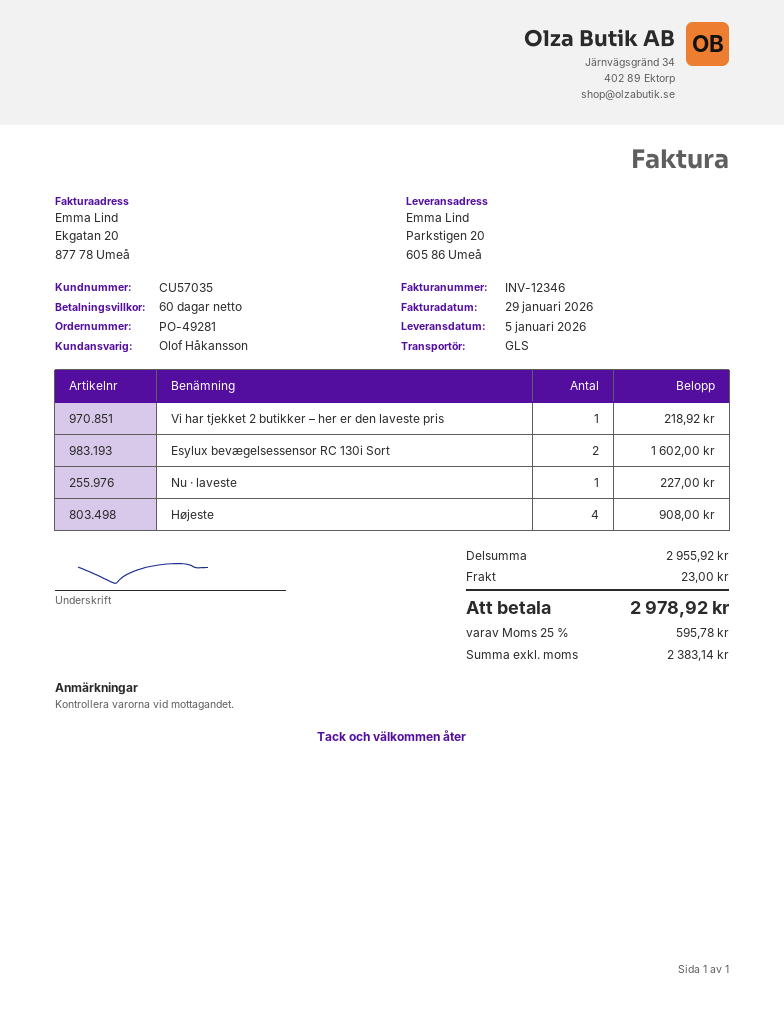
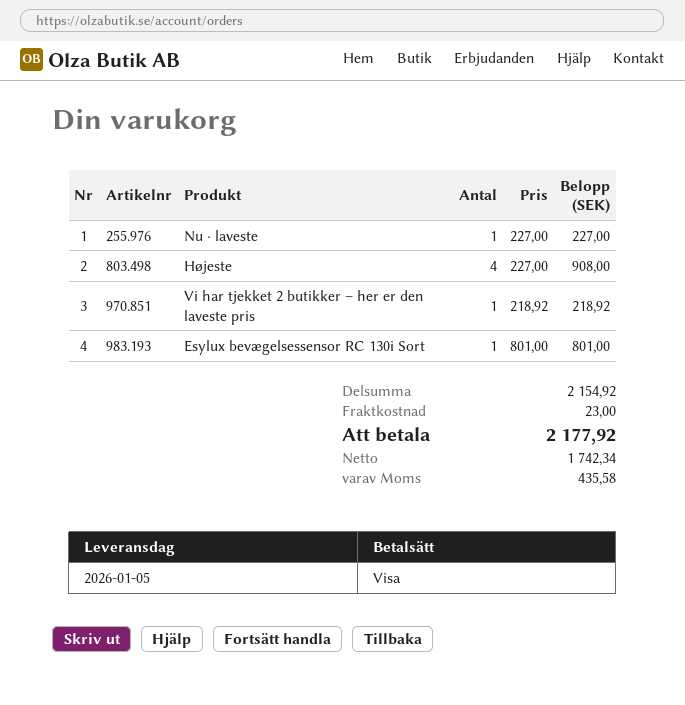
Esylux bevægelsessensor RC 130i Sort: 2 for 1602.00 -> 1 for 801.00
subtotal: 2955.92 -> 2154.92
net: 2383.14 -> 1742.34
tax: 595.78 -> 435.58
total: 2978.92 -> 2177.92

